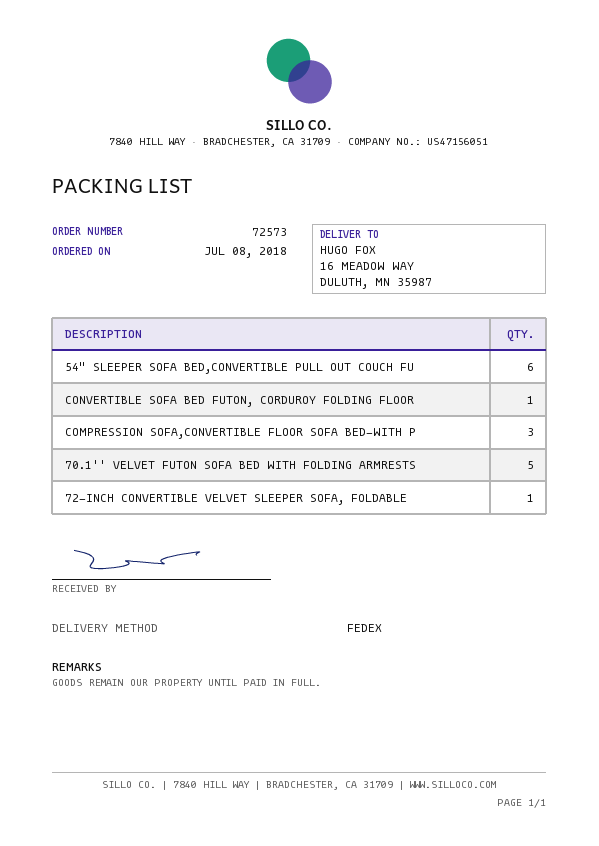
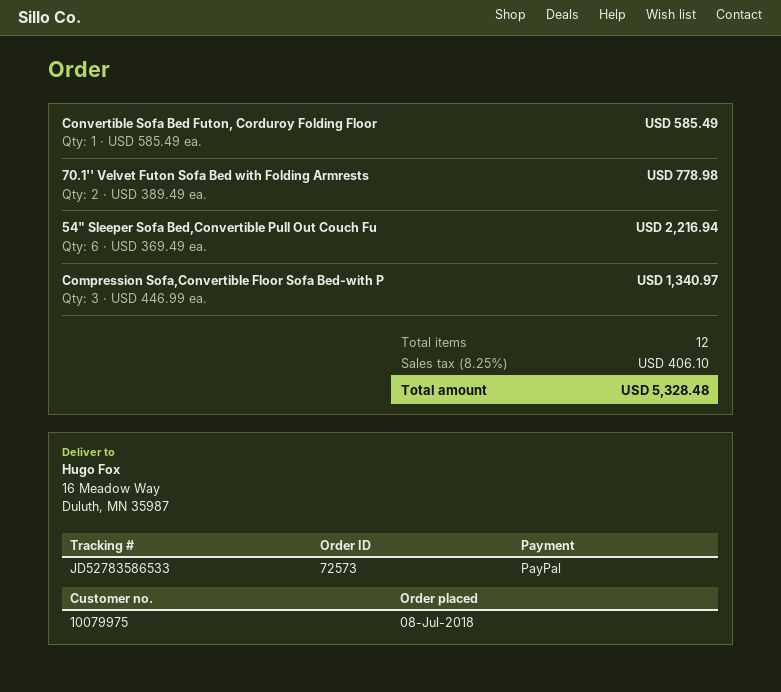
70.1'' VELVET FUTON SOFA BED WITH FOLDING ARMRESTS: 5 -> 2
72-INCH CONVERTIBLE VELVET SLEEPER SOFA, FOLDABLE: 1 -> none

